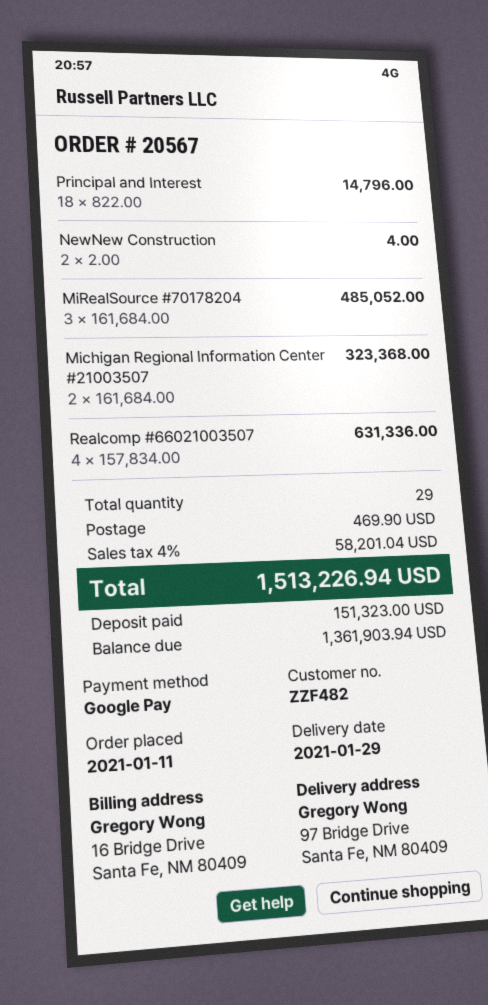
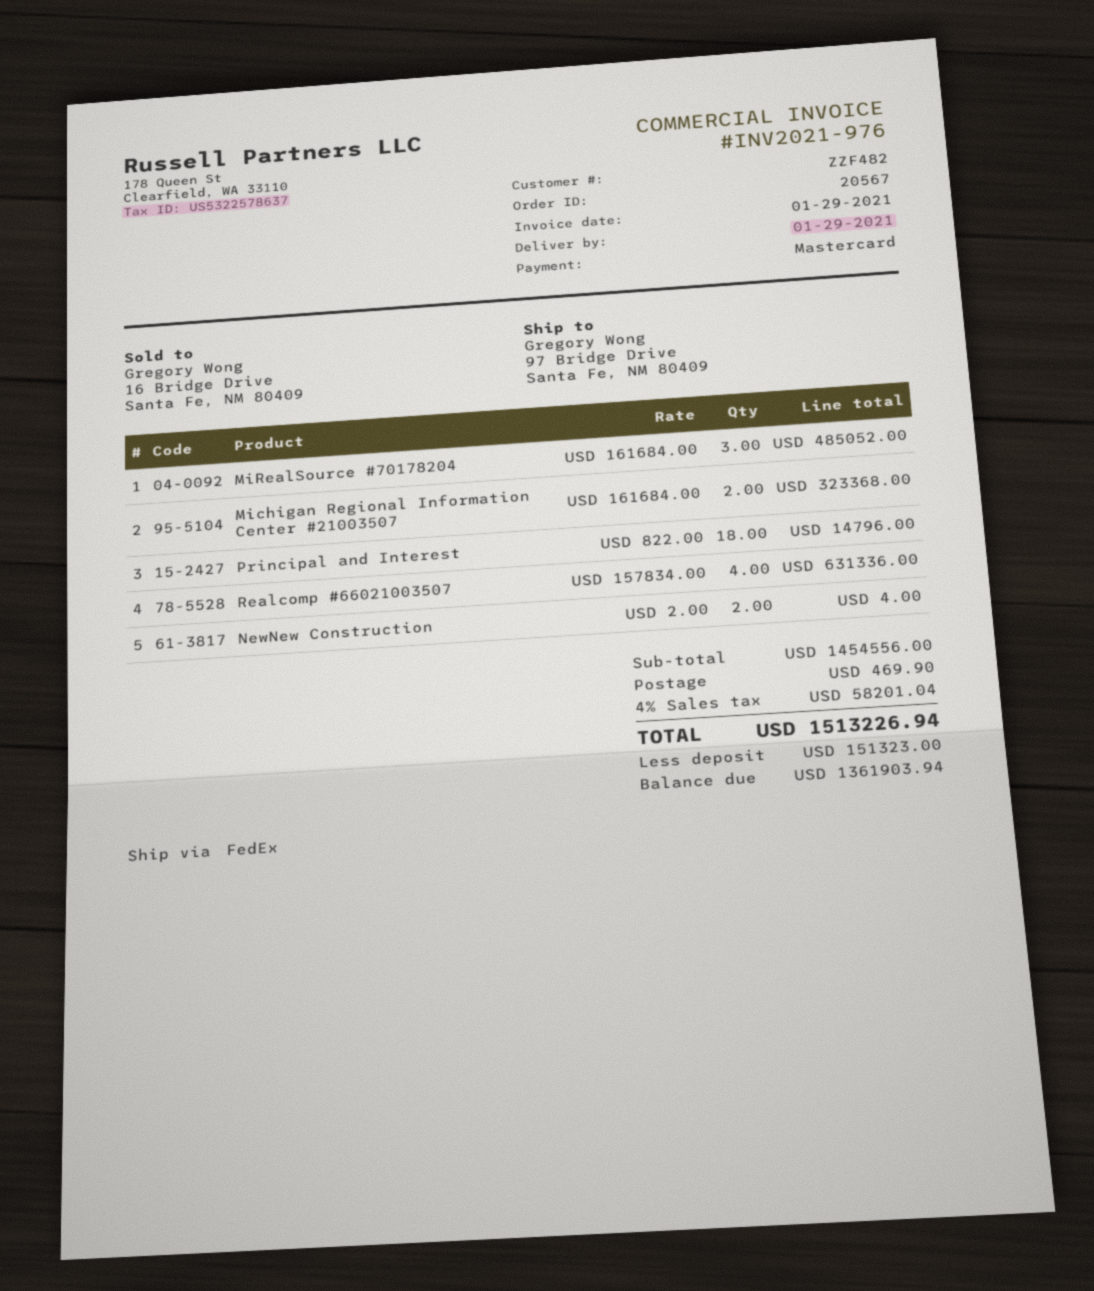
payment method: Google Pay -> Mastercard

